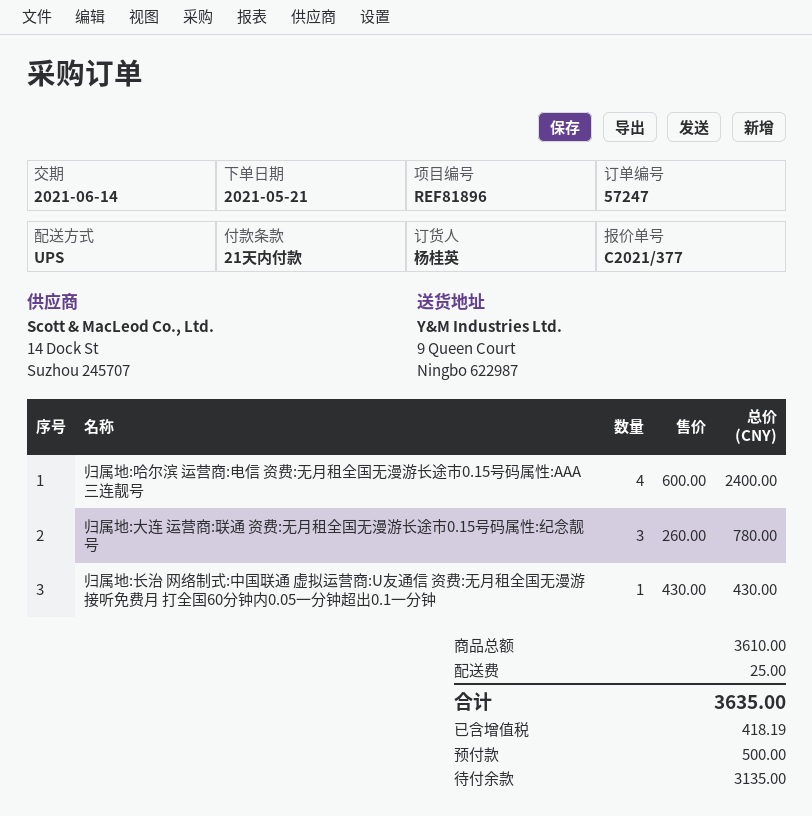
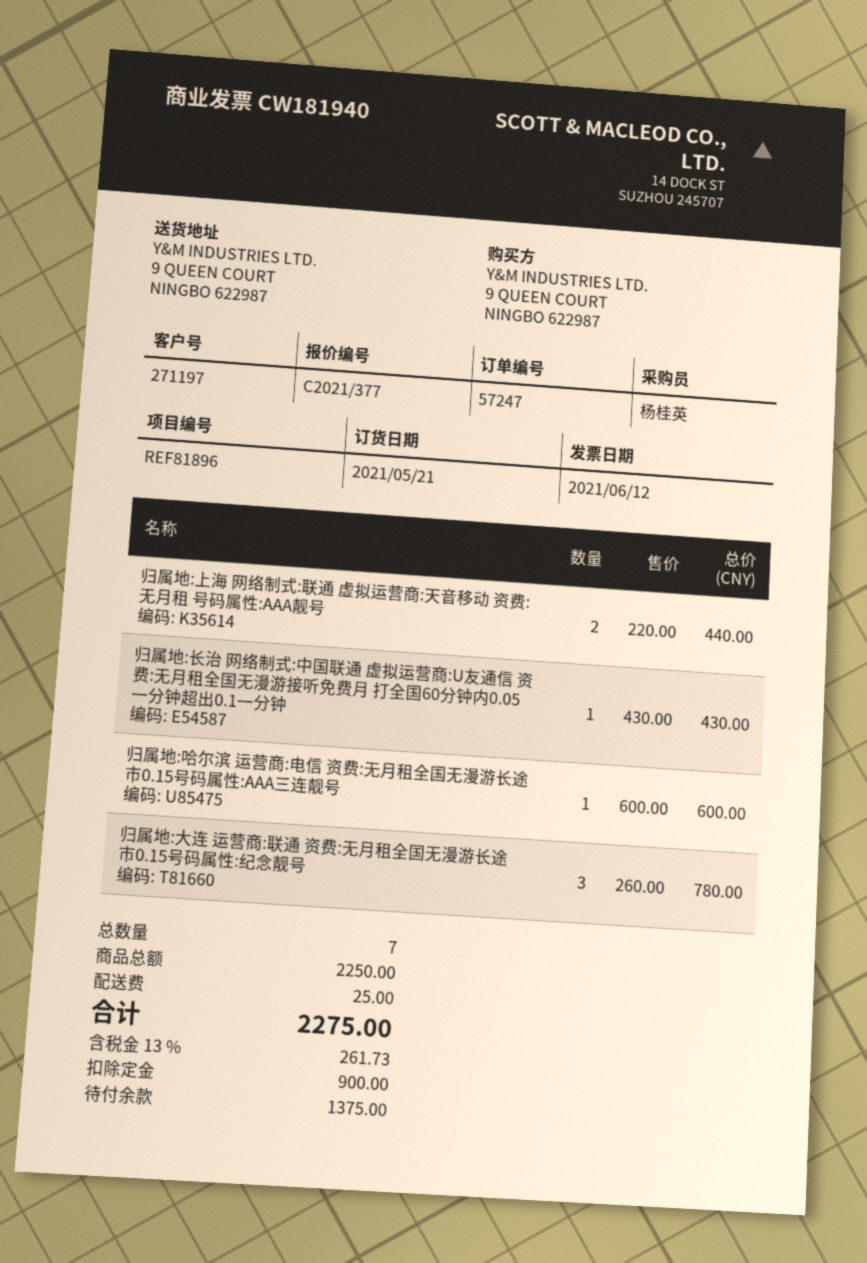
归属地:哈尔滨 运营商:电信 资费:无月租全国无漫游长途市0.15号码属性:AAA三连靓号: 4 x 600.00 = 2400.00 -> 1 x 600.00 = 600.00
归属地:上海 网络制式:联通 虚拟运营商:天音移动 资费:无月租 号码属性:AAA靓号: none -> 2 x 220.00 = 440.00
subtotal: 3610.00 -> 2250.00
tax: 418.19 -> 261.73
total: 3635.00 -> 2275.00
deposit: 500.00 -> 900.00
balance: 3135.00 -> 1375.00

